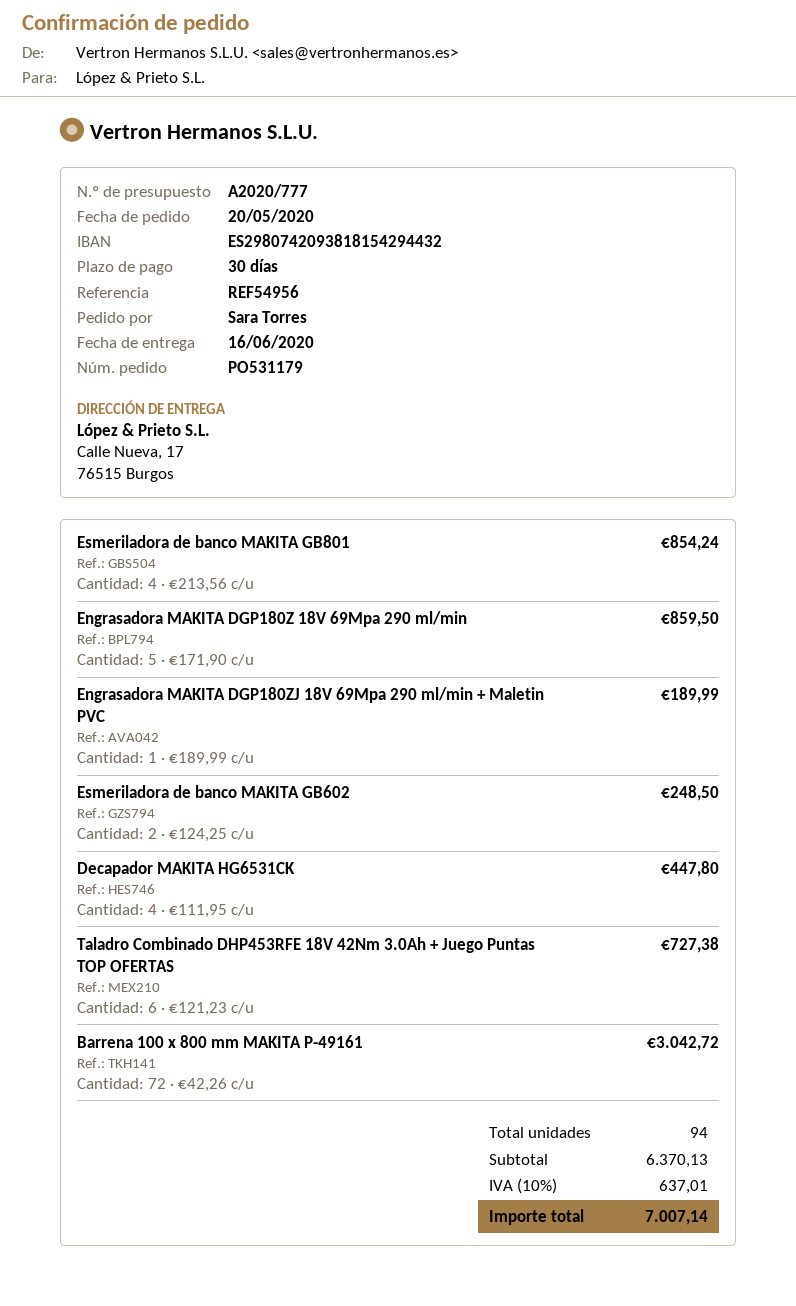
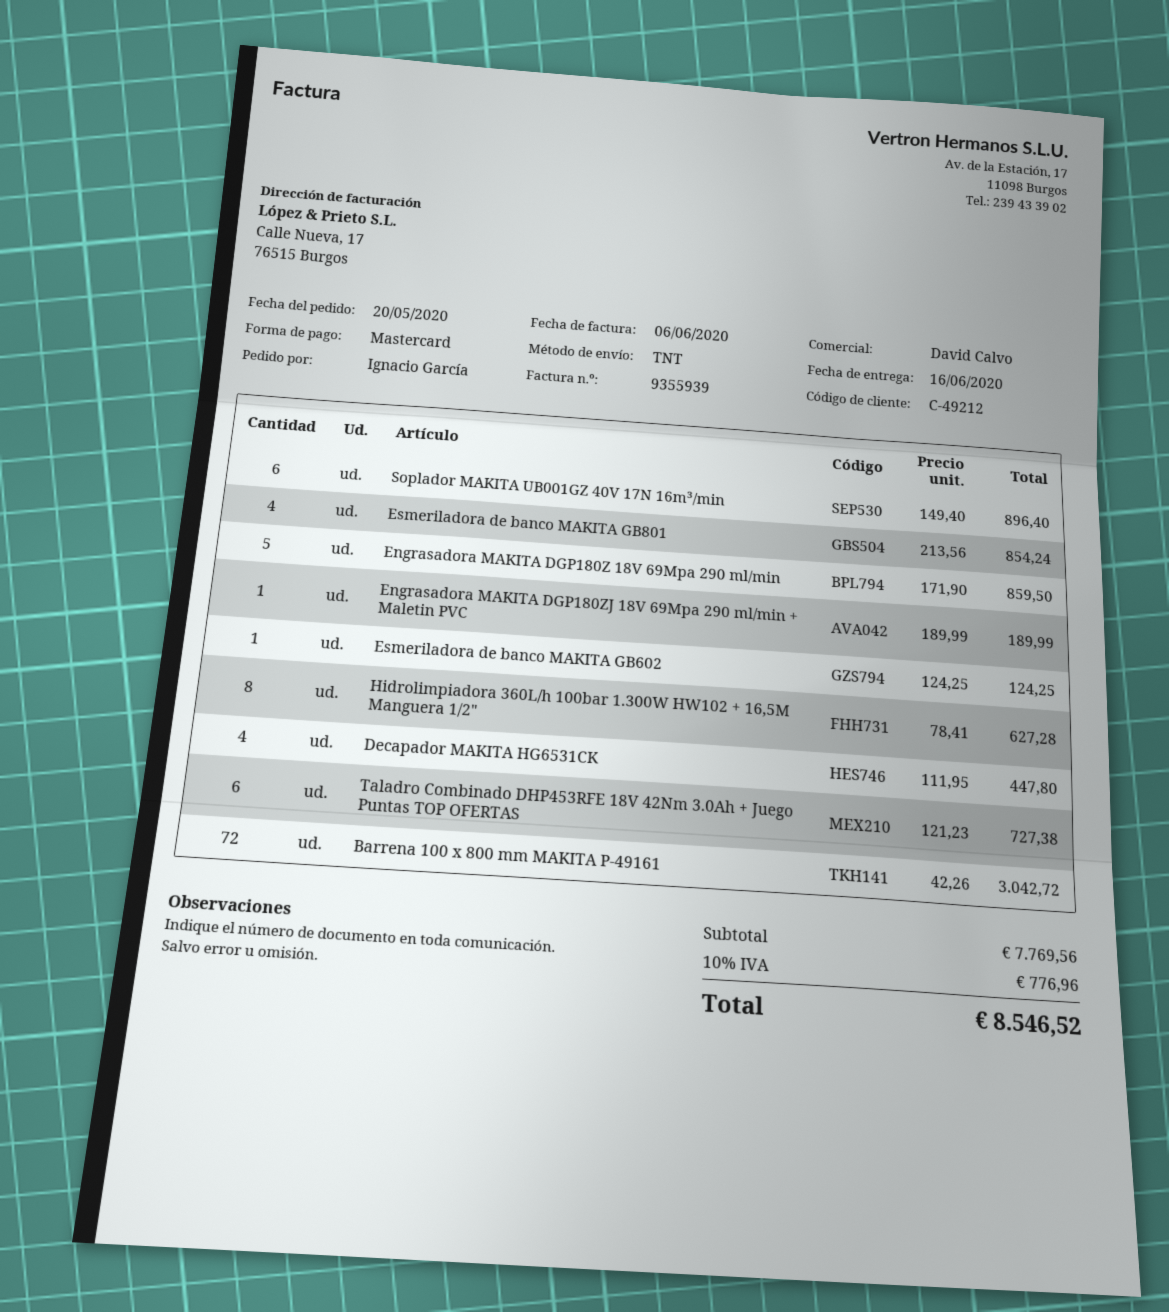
ordered by: Sara Torres -> Ignacio García
Esmeriladora de banco MAKITA GB602: 2 x 124.25 = 248.50 -> 1 x 124.25 = 124.25
Soplador MAKITA UB001GZ 40V 17N 16m³/min: none -> 6 x 149.40 = 896.40
Hidrolimpiadora 360L/h 100bar 1.300W HW102 + 16,5M Manguera 1/2": none -> 8 x 78.41 = 627.28
subtotal: 6370.13 -> 7769.56
tax: 10% = 637.01 -> 10% = 776.96
total: 7007.14 -> 8546.52

